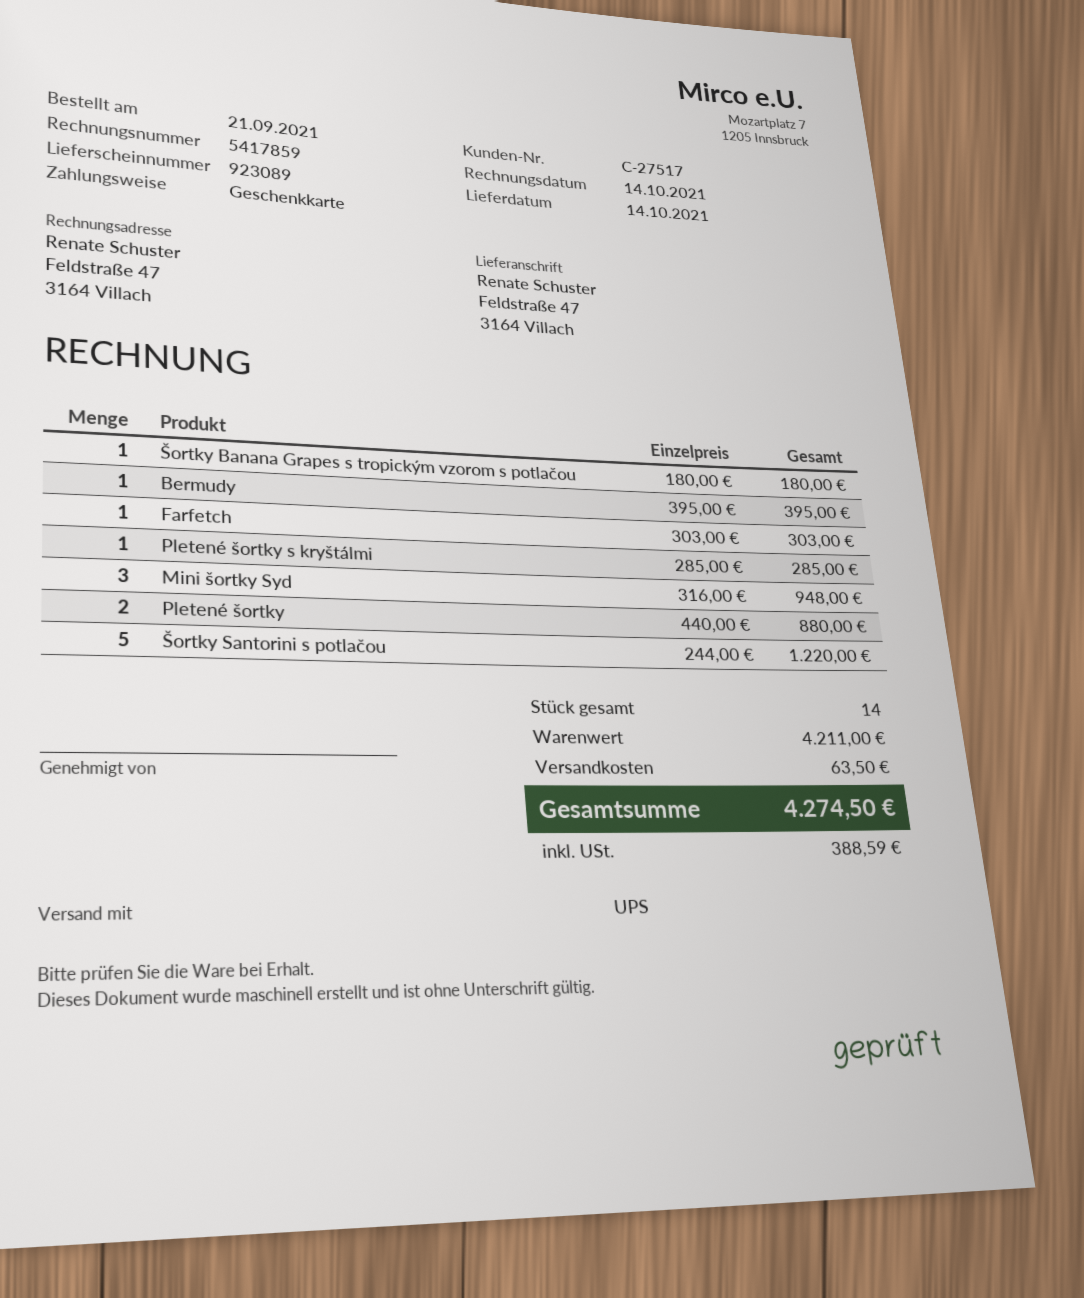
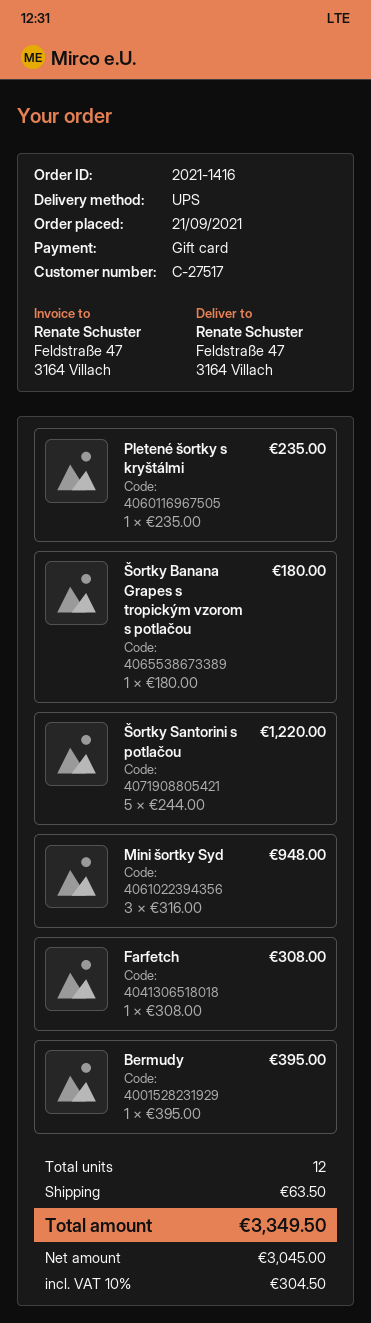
Farfetch: 1 x 303.00 = 303.00 -> 1 x 308.00 = 308.00
Pletené šortky s kryštálmi: 1 x 285.00 = 285.00 -> 1 x 235.00 = 235.00
Pletené šortky: 2 x 440.00 = 880.00 -> none
total quantity: 14 -> 12
tax: 388.59 -> 304.50
total: 4274.50 -> 3349.50

